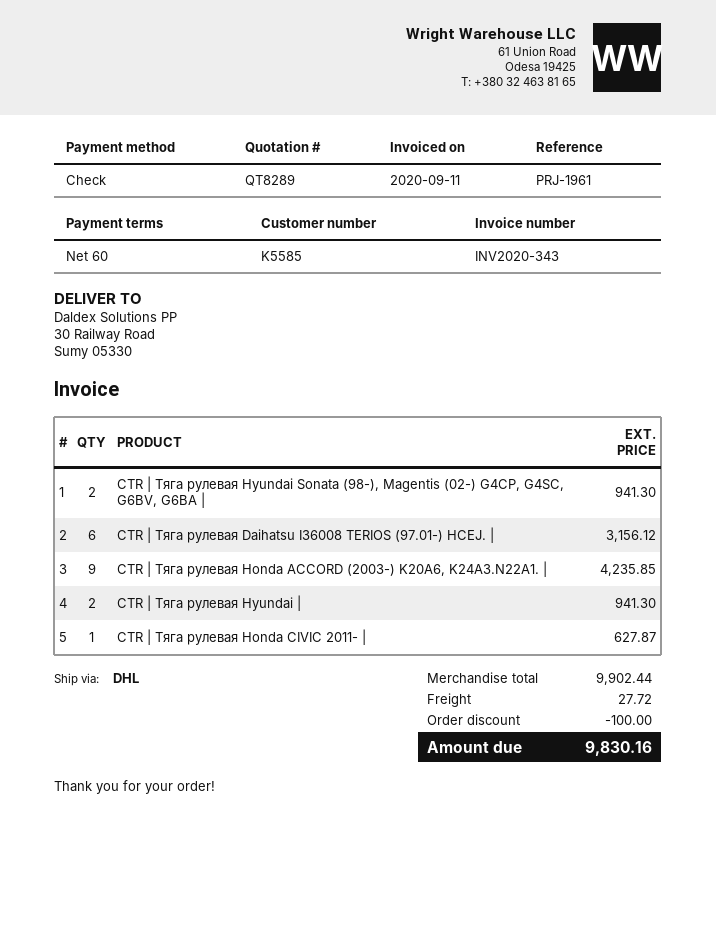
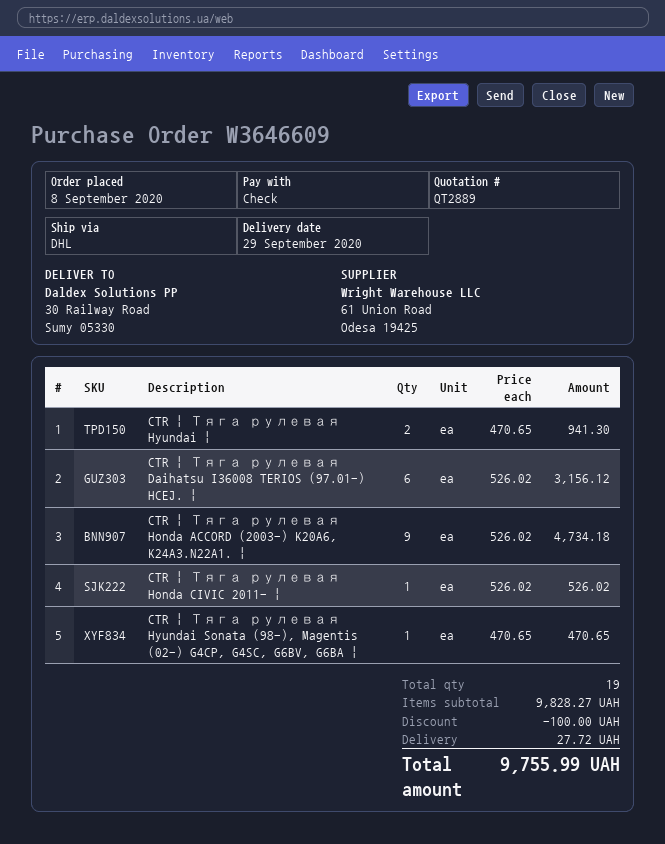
quote number: QT8289 -> QT2889
CTR | Тяга рулевая Hyundai Sonata (98-), Magentis (02-) G4CP, G4SC, G6BV, G6BA |: 2 for 941.30 -> 1 for 470.65
CTR | Тяга рулевая Honda ACCORD (2003-) K20A6, K24A3.N22A1. |: 9 for 4235.85 -> 9 for 4734.18
CTR | Тяга рулевая Honda CIVIC 2011- |: 1 for 627.87 -> 1 for 526.02
subtotal: 9902.44 -> 9828.27
total: 9830.16 -> 9755.99

